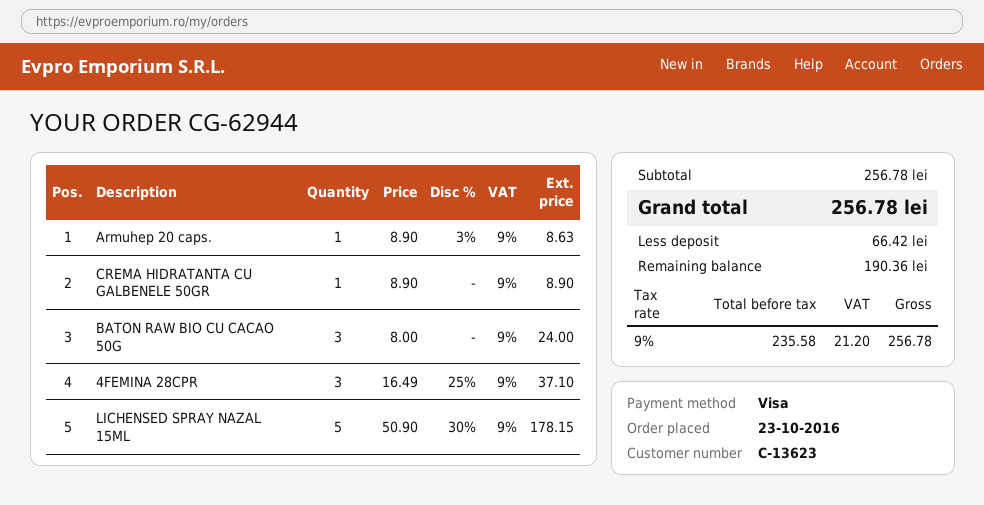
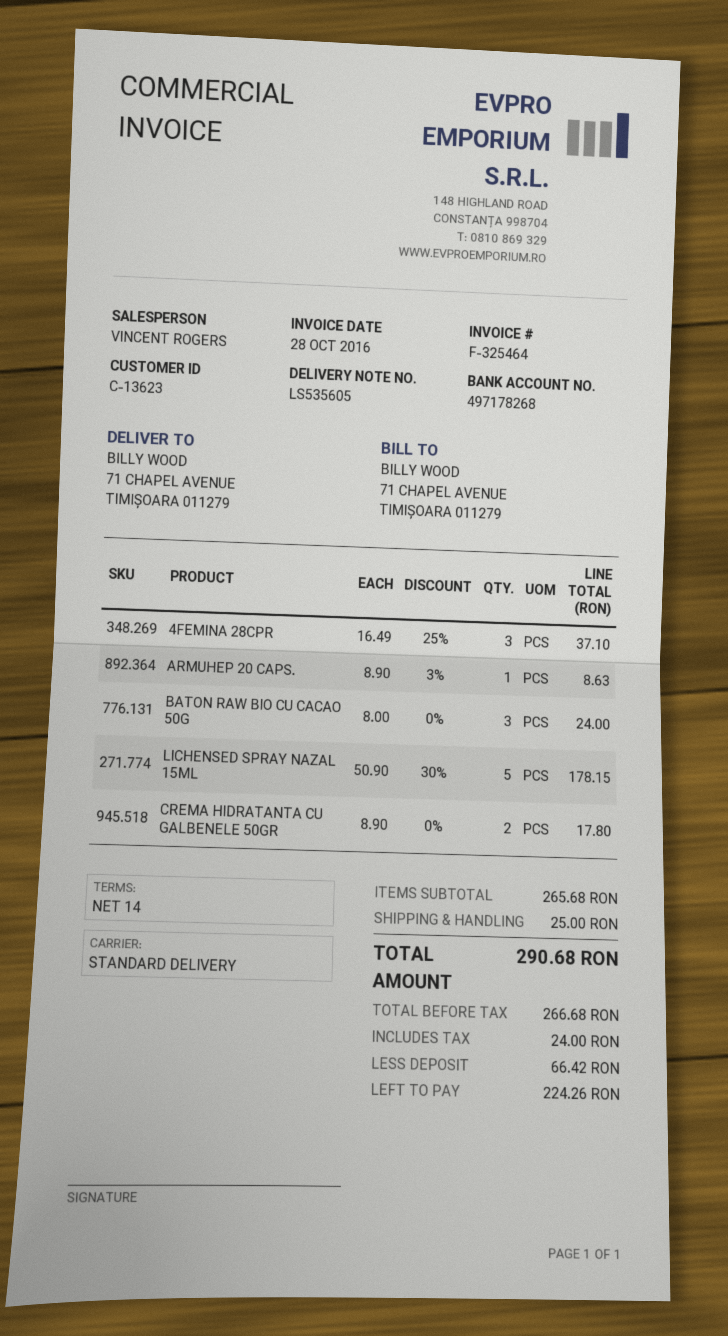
CREMA HIDRATANTA CU GALBENELE 50GR: 1 x 8.90 = 8.90 -> 2 x 8.90 = 17.80
subtotal: 256.78 -> 265.68
shipping: none -> 25.00
net: 235.58 -> 266.68
tax: 21.20 -> 24.00
total: 256.78 -> 290.68
balance: 190.36 -> 224.26

